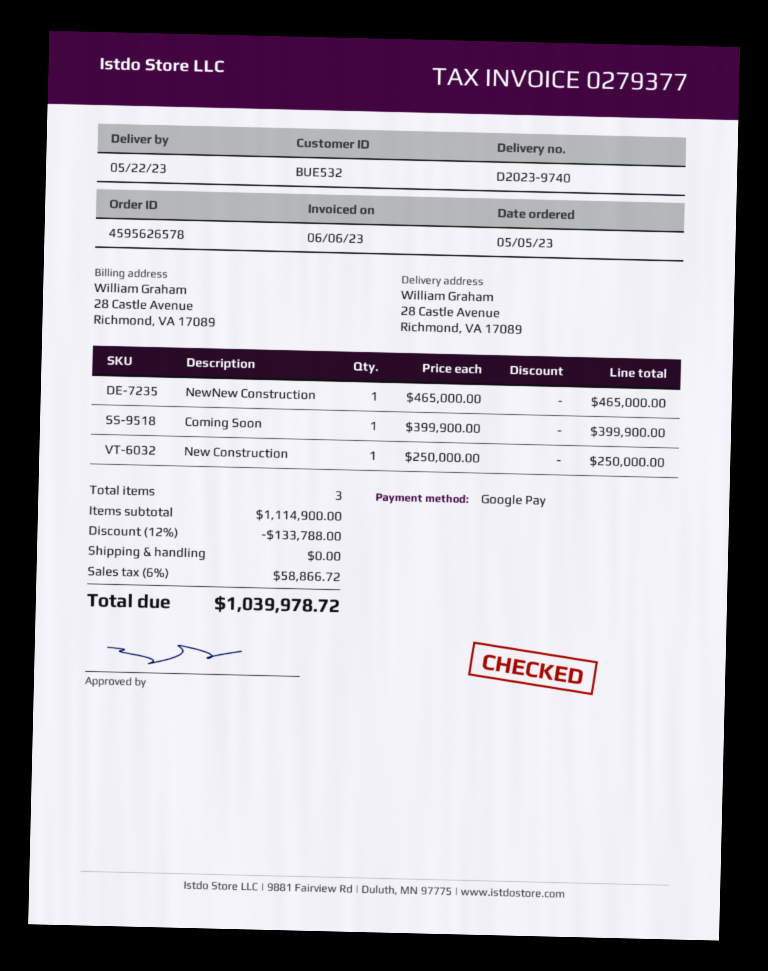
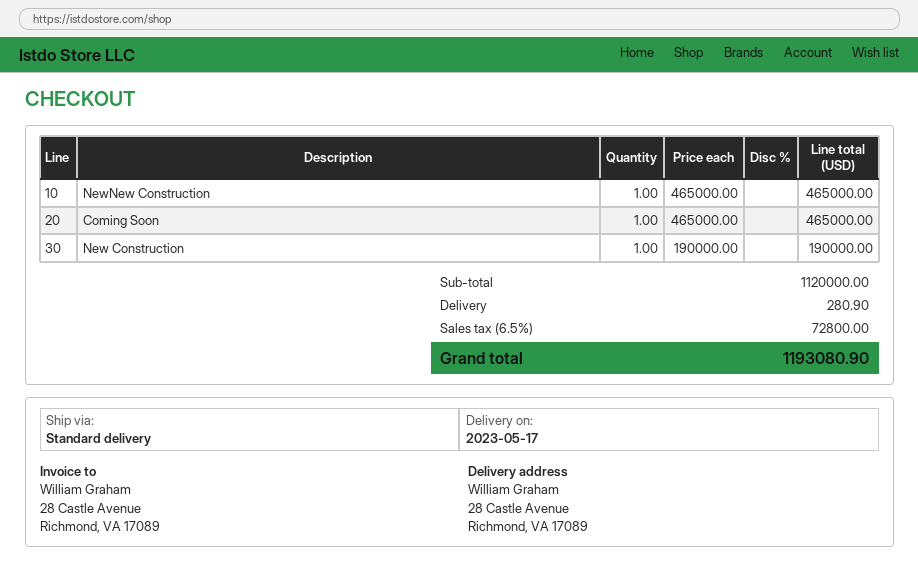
delivery date: 2023-05-22 -> 2023-05-17
Coming Soon: 1 x 399900.00 = 399900.00 -> 1 x 465000.00 = 465000.00
New Construction: 1 x 250000.00 = 250000.00 -> 1 x 190000.00 = 190000.00
subtotal: 1114900.00 -> 1120000.00
discount: 12% = 133788.00 -> none
shipping: 0.00 -> 280.90
tax: 6% = 58866.72 -> 6.5% = 72800.00
total: 1039978.72 -> 1193080.90

